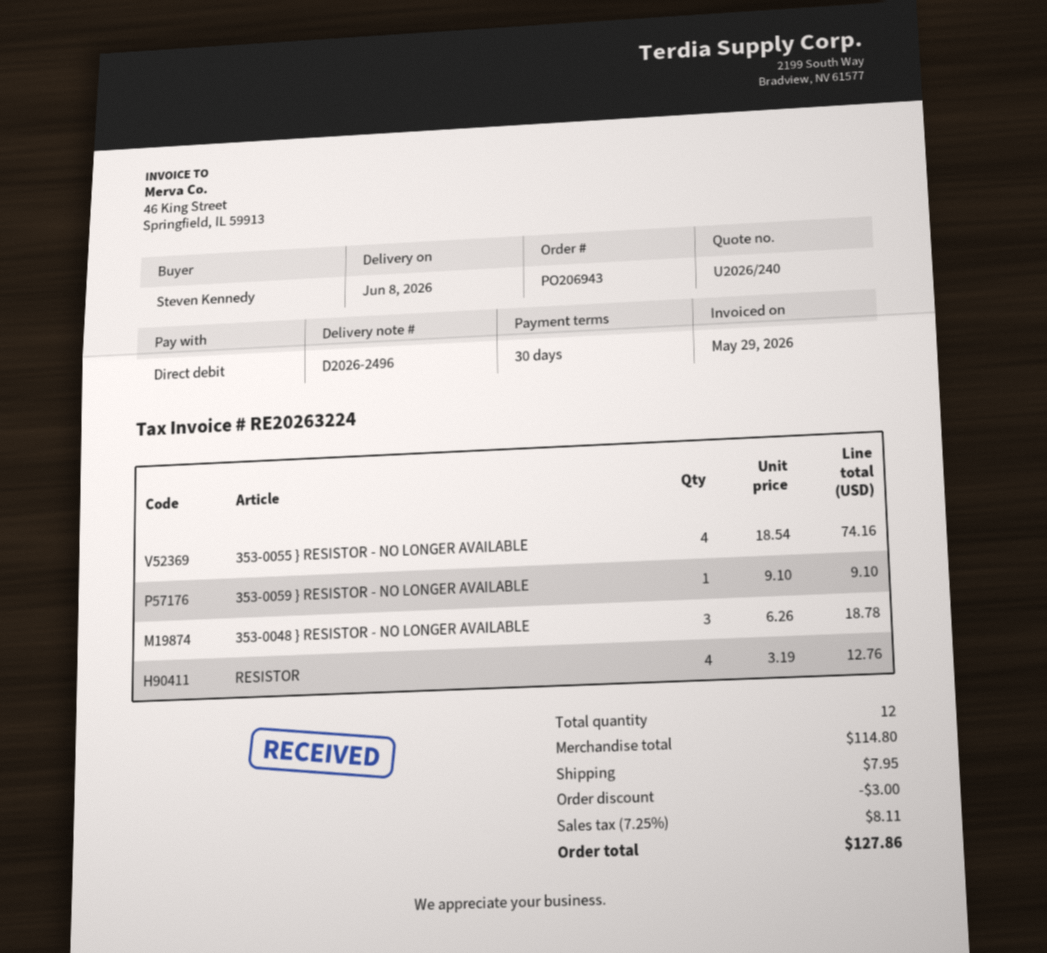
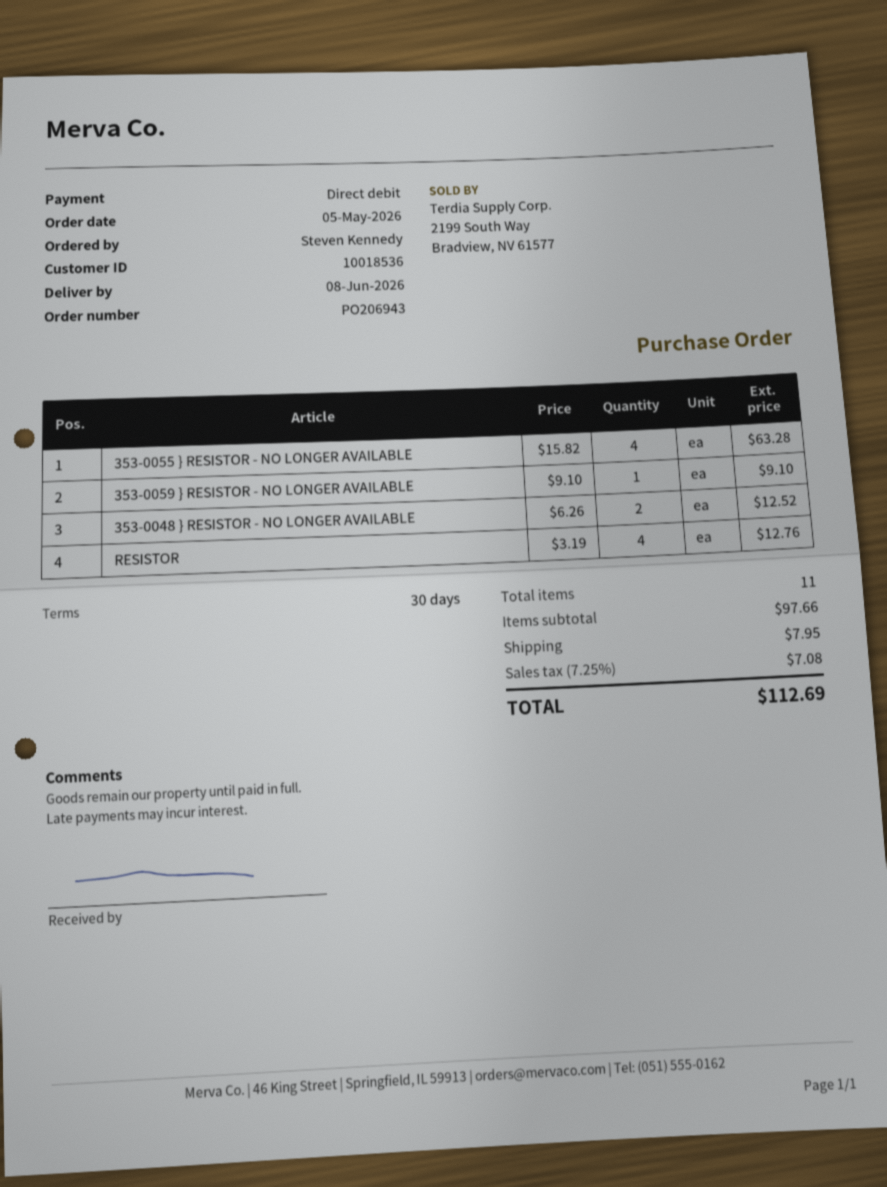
353-0055 } RESISTOR - NO LONGER AVAILABLE: 4 x 18.54 = 74.16 -> 4 x 15.82 = 63.28
353-0048 } RESISTOR - NO LONGER AVAILABLE: 3 x 6.26 = 18.78 -> 2 x 6.26 = 12.52
total quantity: 12 -> 11
subtotal: 114.80 -> 97.66
discount: 3.00 -> none
tax: 7.25% = 8.11 -> 7.25% = 7.08
total: 127.86 -> 112.69

